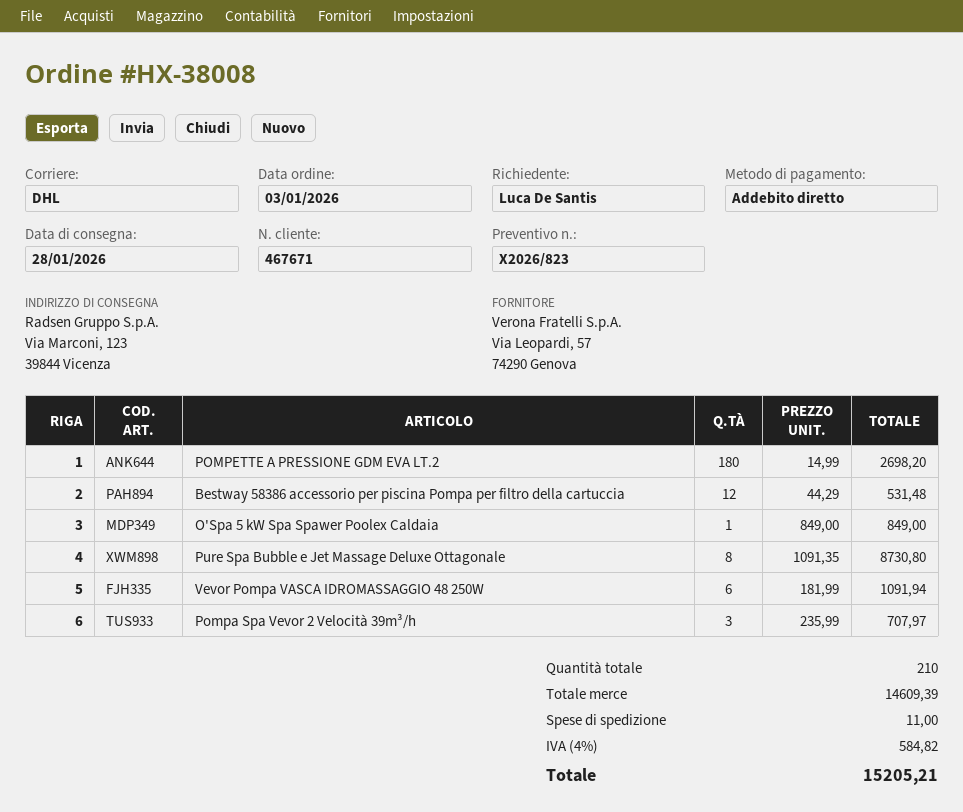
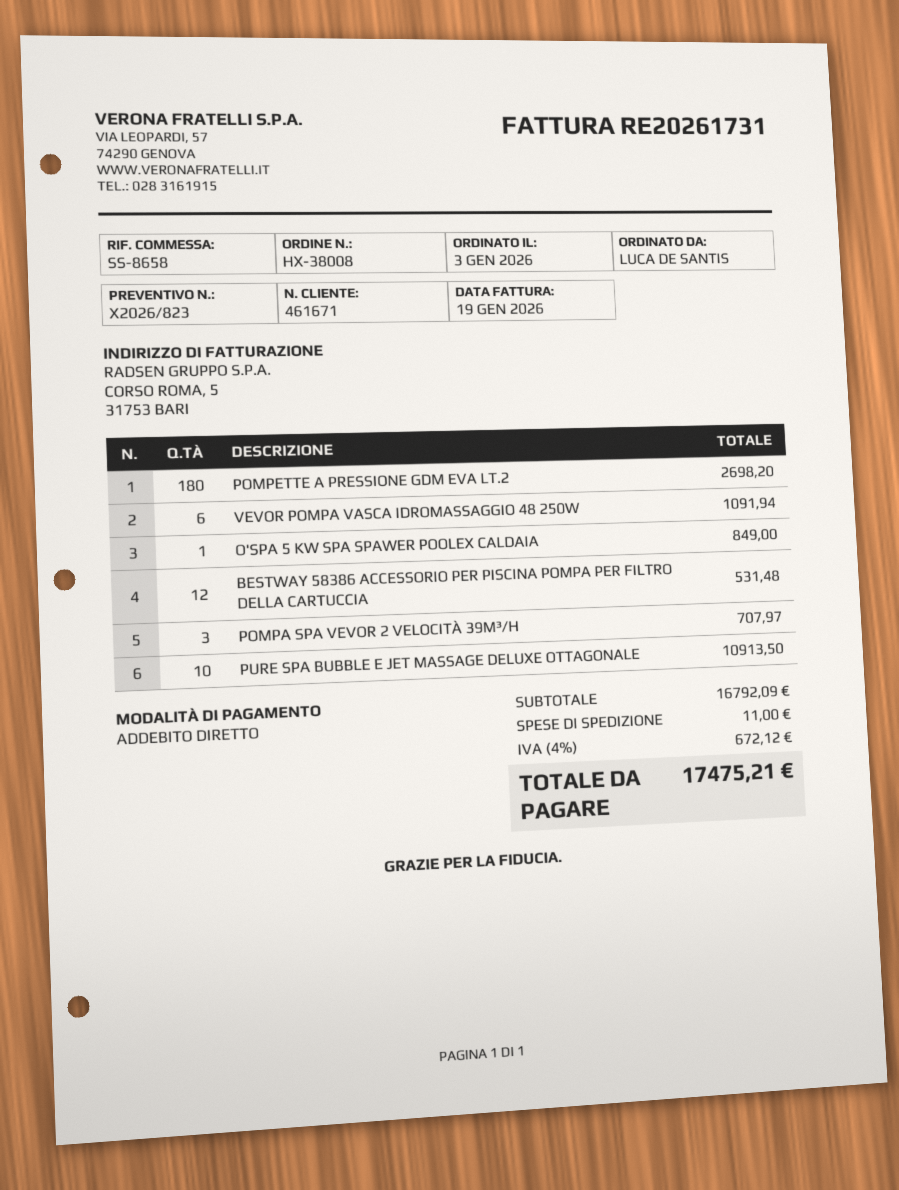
customer number: 467671 -> 461671
Pure Spa Bubble e Jet Massage Deluxe Ottagonale: 8 for 8730.80 -> 10 for 10913.50
subtotal: 14609.39 -> 16792.09
tax: 4% = 584.82 -> 4% = 672.12
total: 15205.21 -> 17475.21

